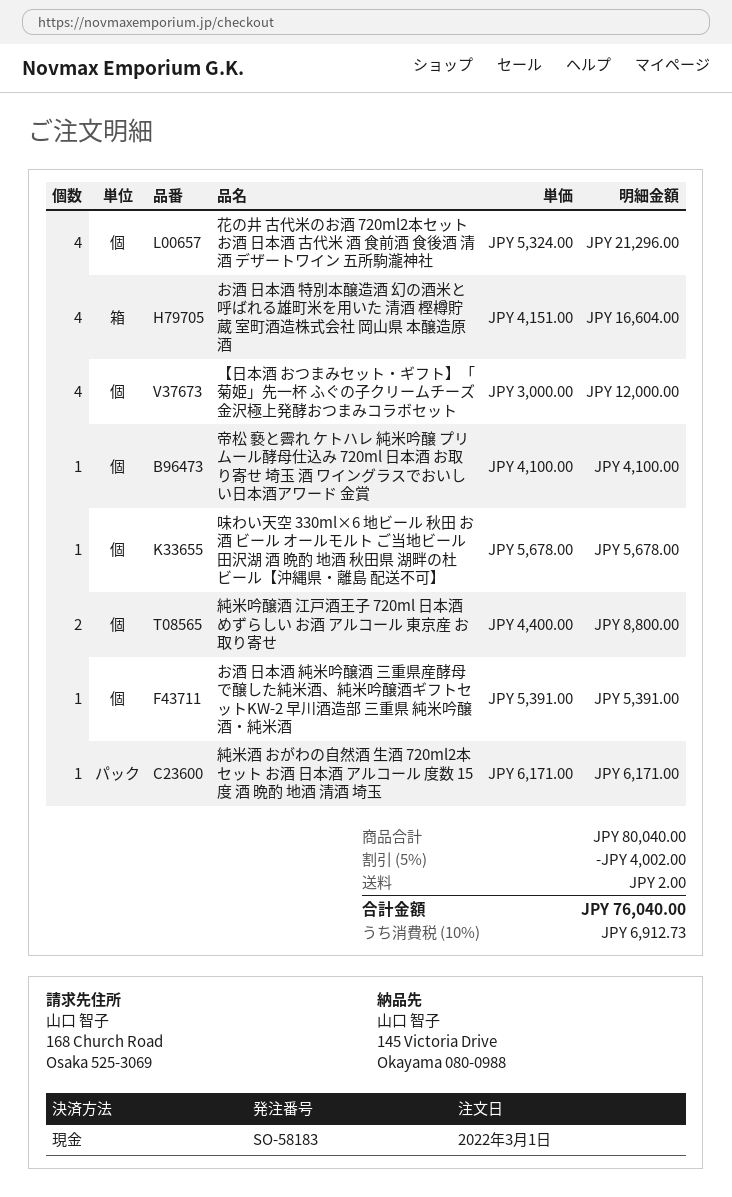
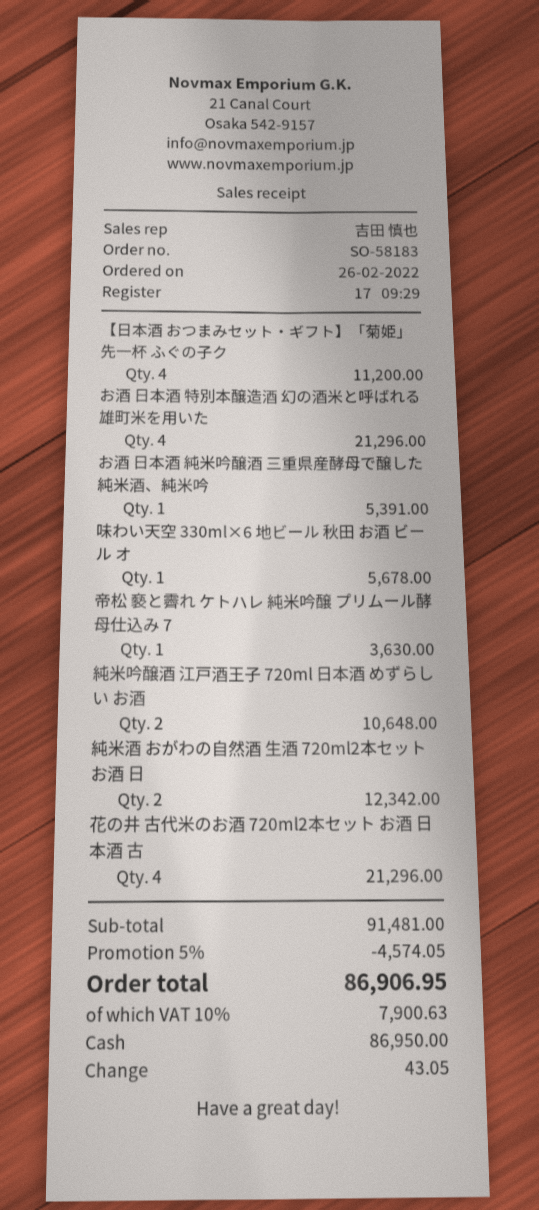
order date: 2022-03-01 -> 2022-02-26
お酒 日本酒 特別本醸造酒 幻の酒米と呼ばれる雄町米を用いた 清酒 樫樽貯蔵 室町酒造株式会社 岡山県 本醸造原酒: 4 for 16604.00 -> 4 for 21296.00
【日本酒 おつまみセット・ギフト】「菊姫」先一杯 ふぐの子クリームチーズ 金沢極上発酵おつまみコラボセット: 4 for 12000.00 -> 4 for 11200.00
帝松 褻と霽れ ケトハレ 純米吟醸 プリムール酵母仕込み 720ml 日本酒 お取り寄せ 埼玉 酒 ワイングラスでおいしい日本酒アワード 金賞: 1 for 4100.00 -> 1 for 3630.00
純米吟醸酒 江戸酒王子 720ml 日本酒 めずらしい お酒 アルコール 東京産 お取り寄せ: 2 for 8800.00 -> 2 for 10648.00
純米酒 おがわの自然酒 生酒 720ml2本セット お酒 日本酒 アルコール 度数 15度 酒 晩酌 地酒 清酒 埼玉: 1 for 6171.00 -> 2 for 12342.00
subtotal: 80040.00 -> 91481.00
discount: 5% = 4002.00 -> 5% = 4574.05
shipping: 2.00 -> none
tax: 10% = 6912.73 -> 10% = 7900.63
total: 76040.00 -> 86906.95

